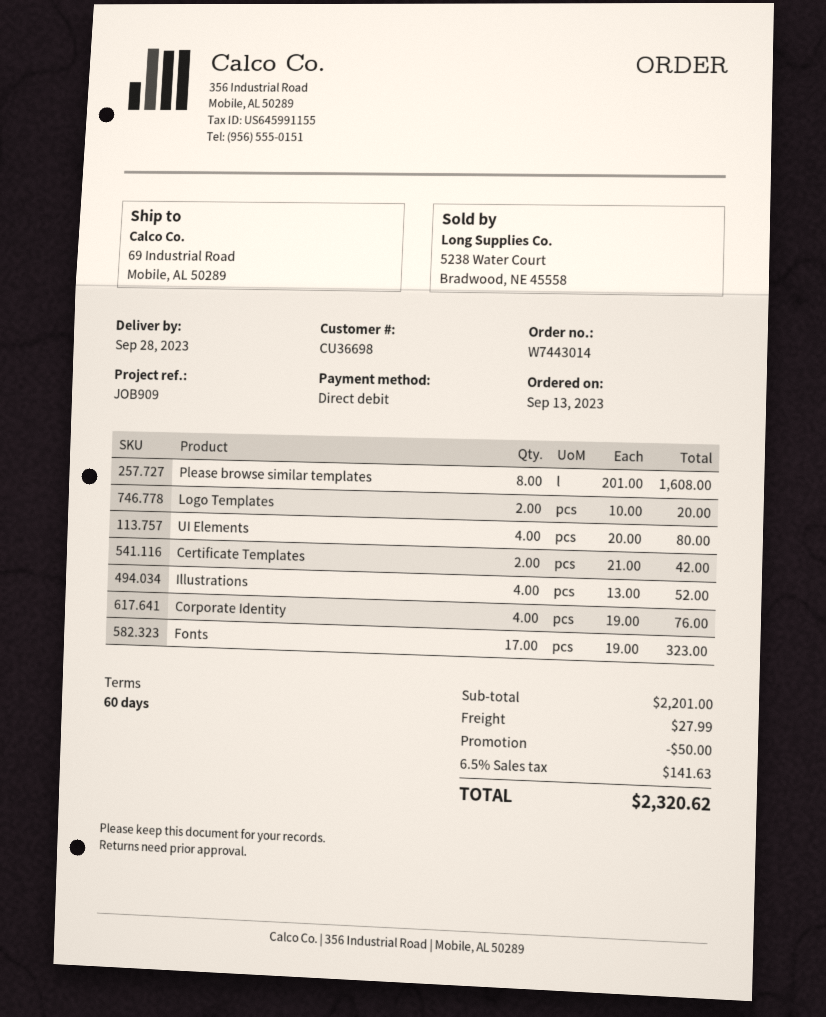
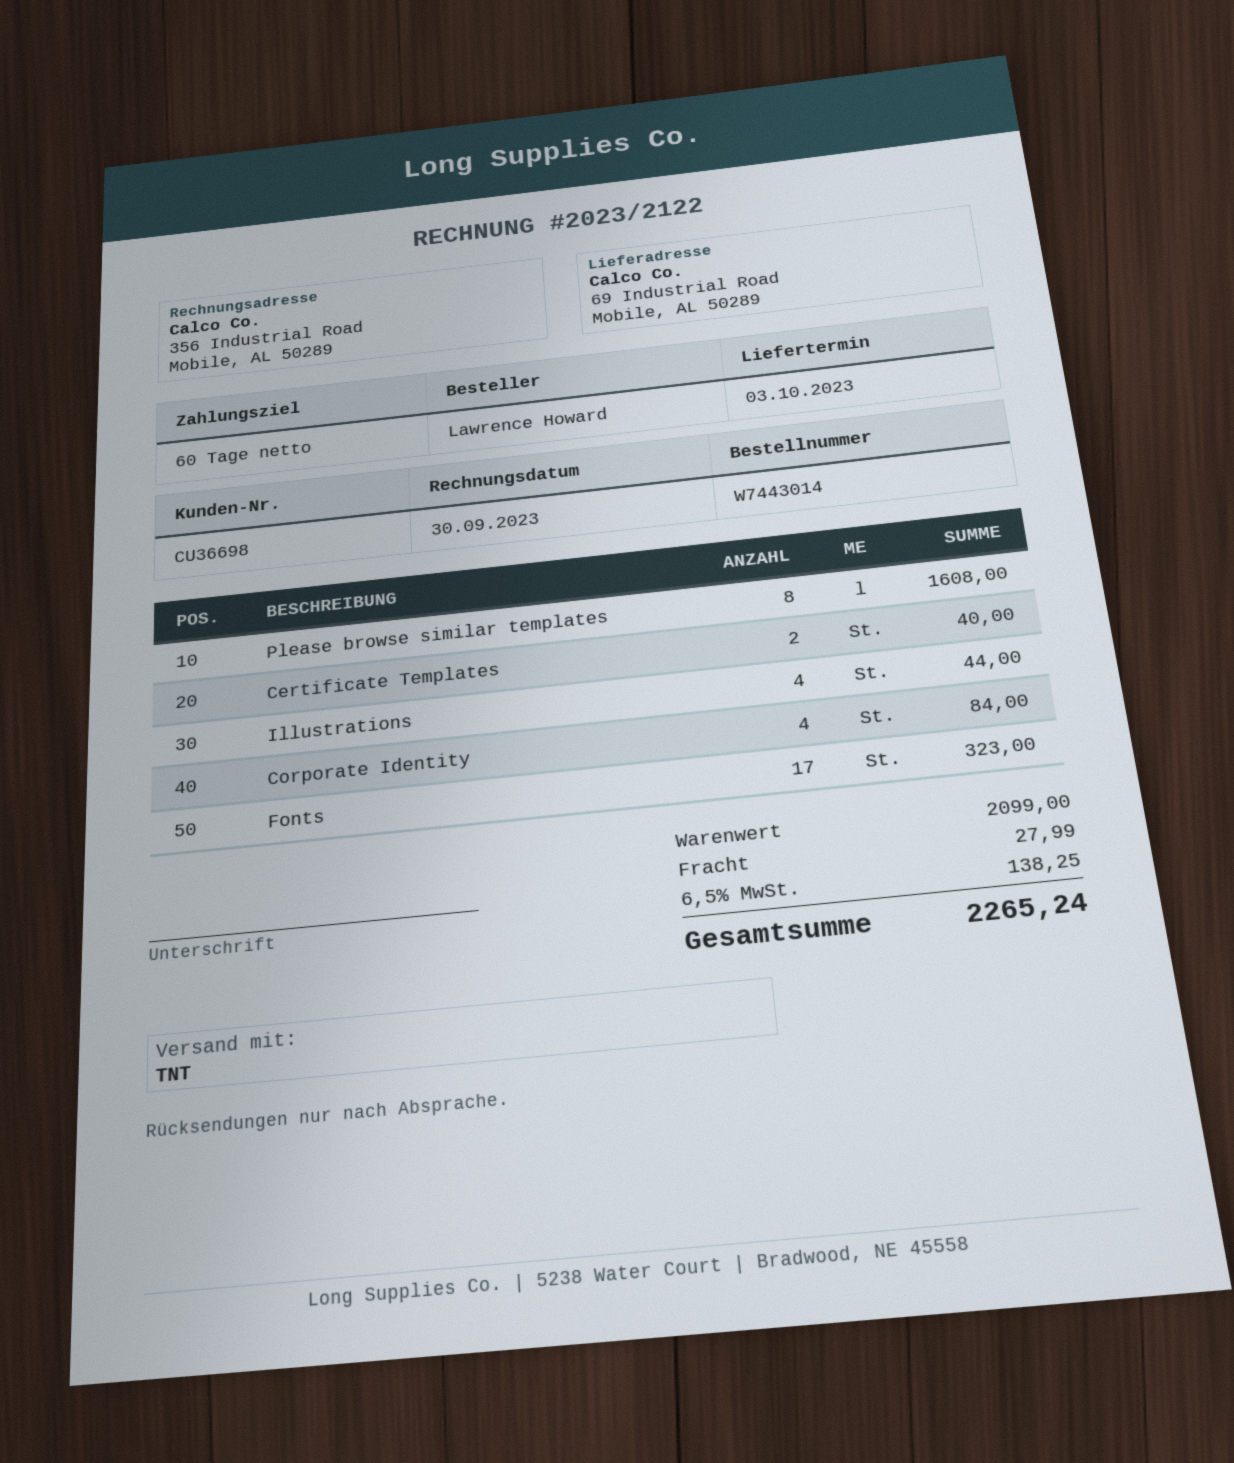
delivery date: 2023-09-28 -> 2023-10-03
Logo Templates: 2 for 20.00 -> none
UI Elements: 4 for 80.00 -> none
Certificate Templates: 2 for 42.00 -> 2 for 40.00
Illustrations: 4 for 52.00 -> 4 for 44.00
Corporate Identity: 4 for 76.00 -> 4 for 84.00
subtotal: 2201.00 -> 2099.00
discount: 50.00 -> none
tax: 6.5% = 141.63 -> 6.5% = 138.25
total: 2320.62 -> 2265.24

